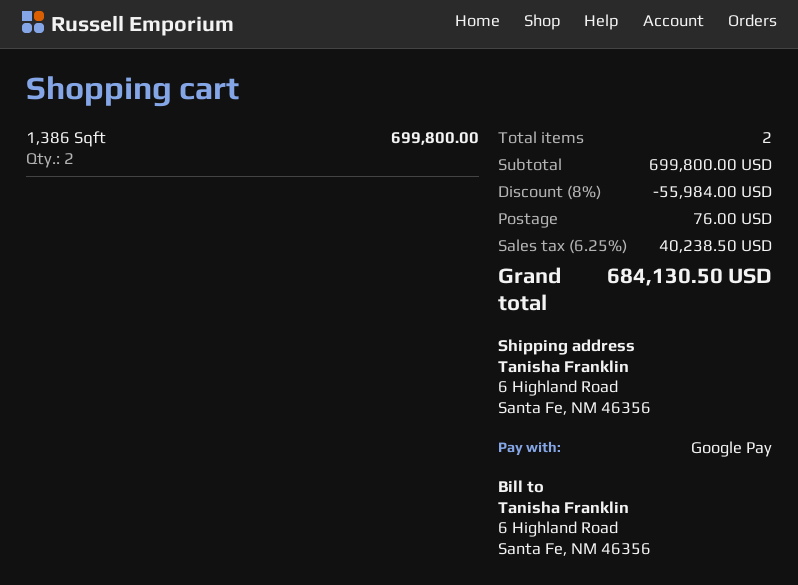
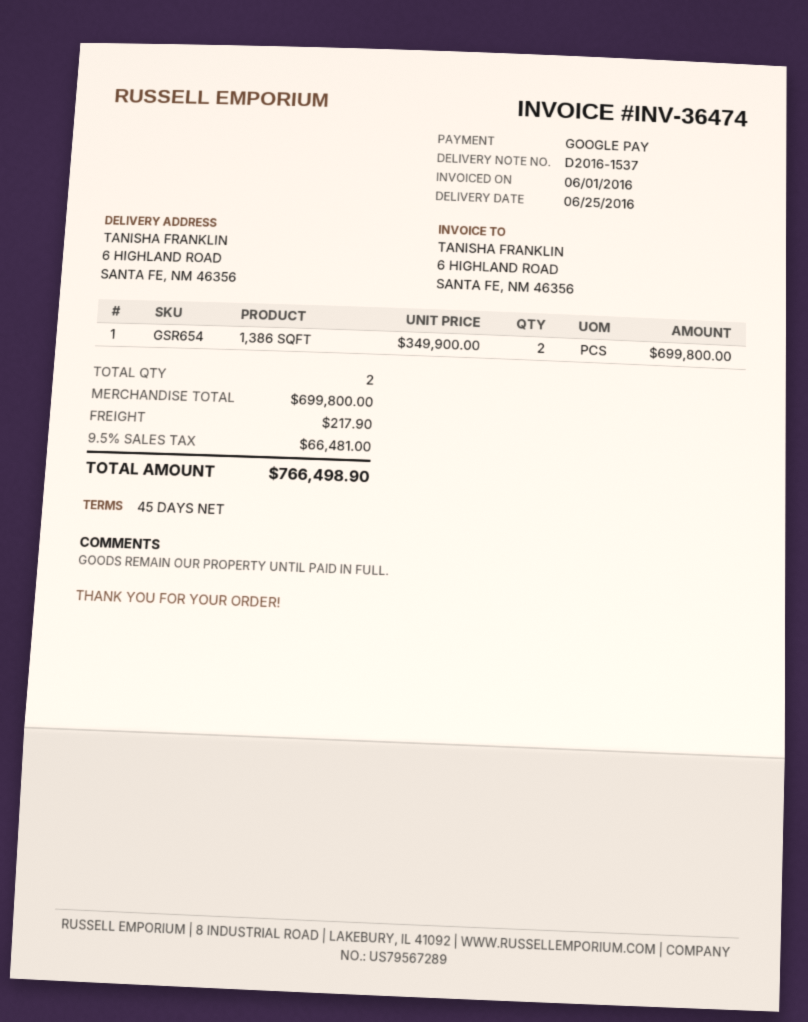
discount: 8% = 55984.00 -> none
shipping: 76.00 -> 217.90
tax: 6.25% = 40238.50 -> 9.5% = 66481.00
total: 684130.50 -> 766498.90

